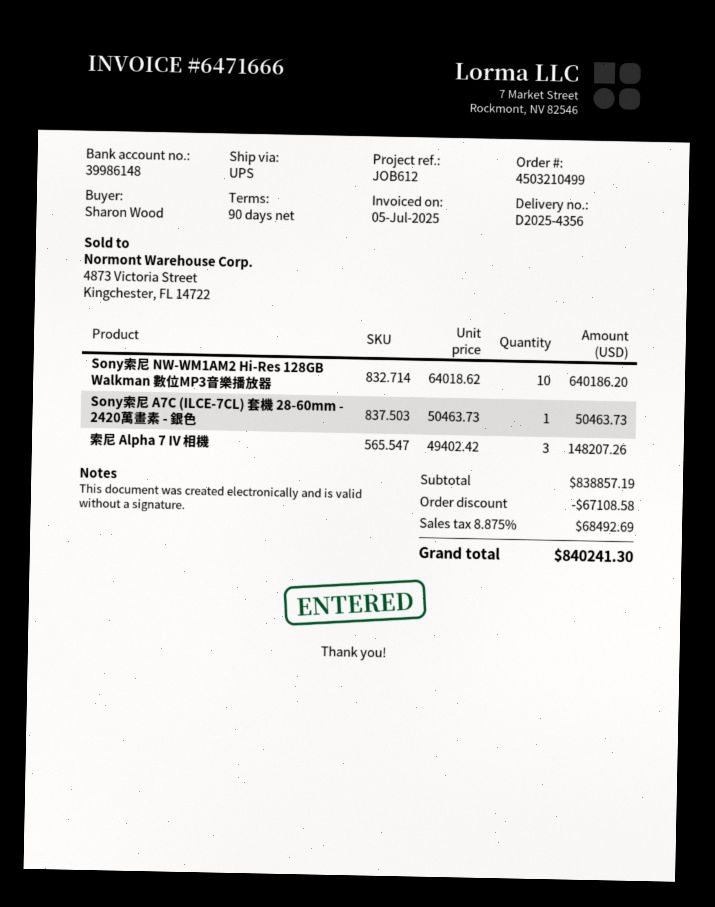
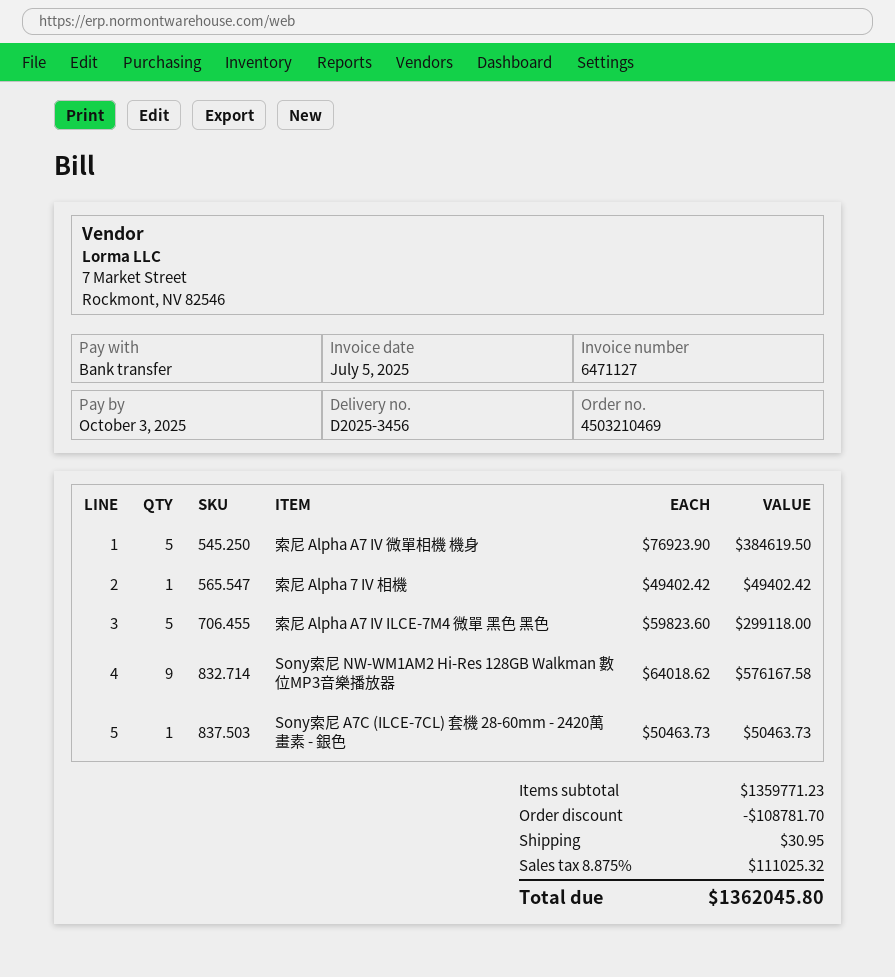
order number: 4503210499 -> 4503210469
delivery note number: D2025-4356 -> D2025-3456
invoice number: 6471666 -> 6471127
Sony索尼 NW-WM1AM2 Hi-Res 128GB Walkman 數位MP3音樂播放器: 10 x 64018.62 = 640186.20 -> 9 x 64018.62 = 576167.58
索尼 Alpha 7 IV 相機: 3 x 49402.42 = 148207.26 -> 1 x 49402.42 = 49402.42
索尼 Alpha A7 IV 微單相機 機身: none -> 5 x 76923.90 = 384619.50
索尼 Alpha A7 IV ILCE-7M4 微單 黑色 黑色: none -> 5 x 59823.60 = 299118.00
subtotal: 838857.19 -> 1359771.23
discount: 67108.58 -> 108781.70
shipping: none -> 30.95
tax: 8.875% = 68492.69 -> 8.875% = 111025.32
total: 840241.30 -> 1362045.80

